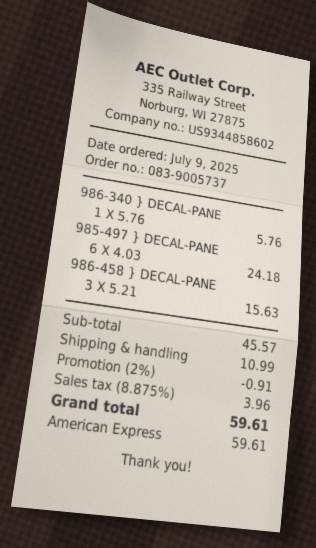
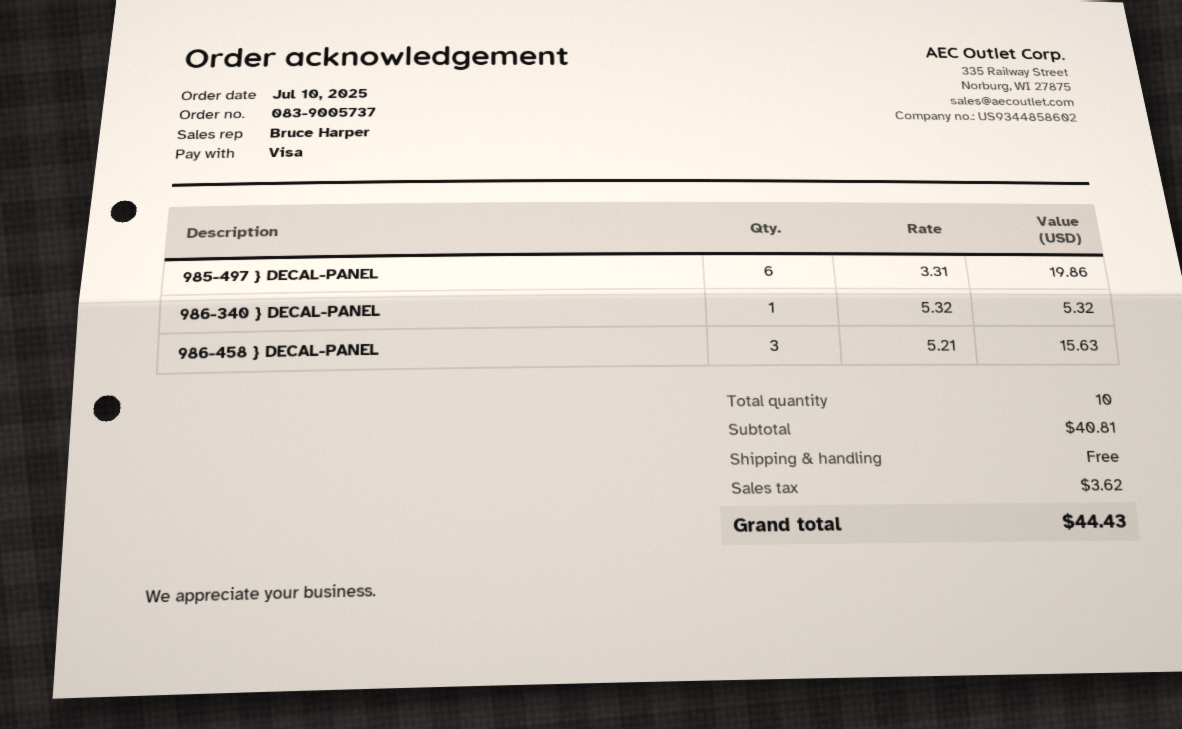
order date: 2025-07-09 -> 2025-07-10
payment method: American Express -> Visa
986-340 } DECAL-PANE: 1 x 5.76 = 5.76 -> 1 x 5.32 = 5.32
985-497 } DECAL-PANE: 6 x 4.03 = 24.18 -> 6 x 3.31 = 19.86
subtotal: 45.57 -> 40.81
discount: 2% = 0.91 -> none
shipping: 10.99 -> 0.00
tax: 3.96 -> 3.62
total: 59.61 -> 44.43

